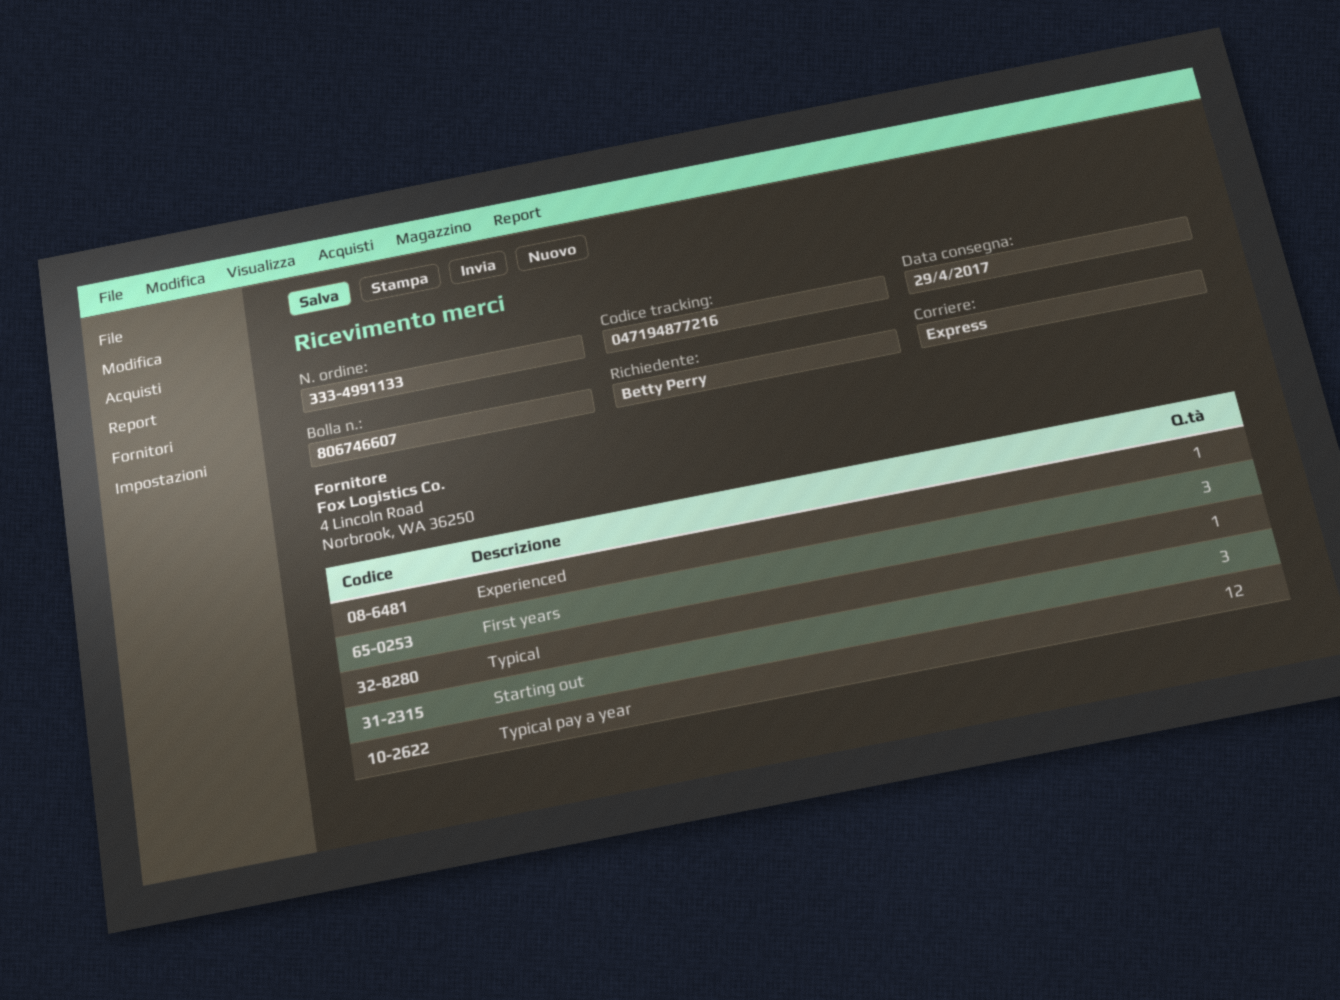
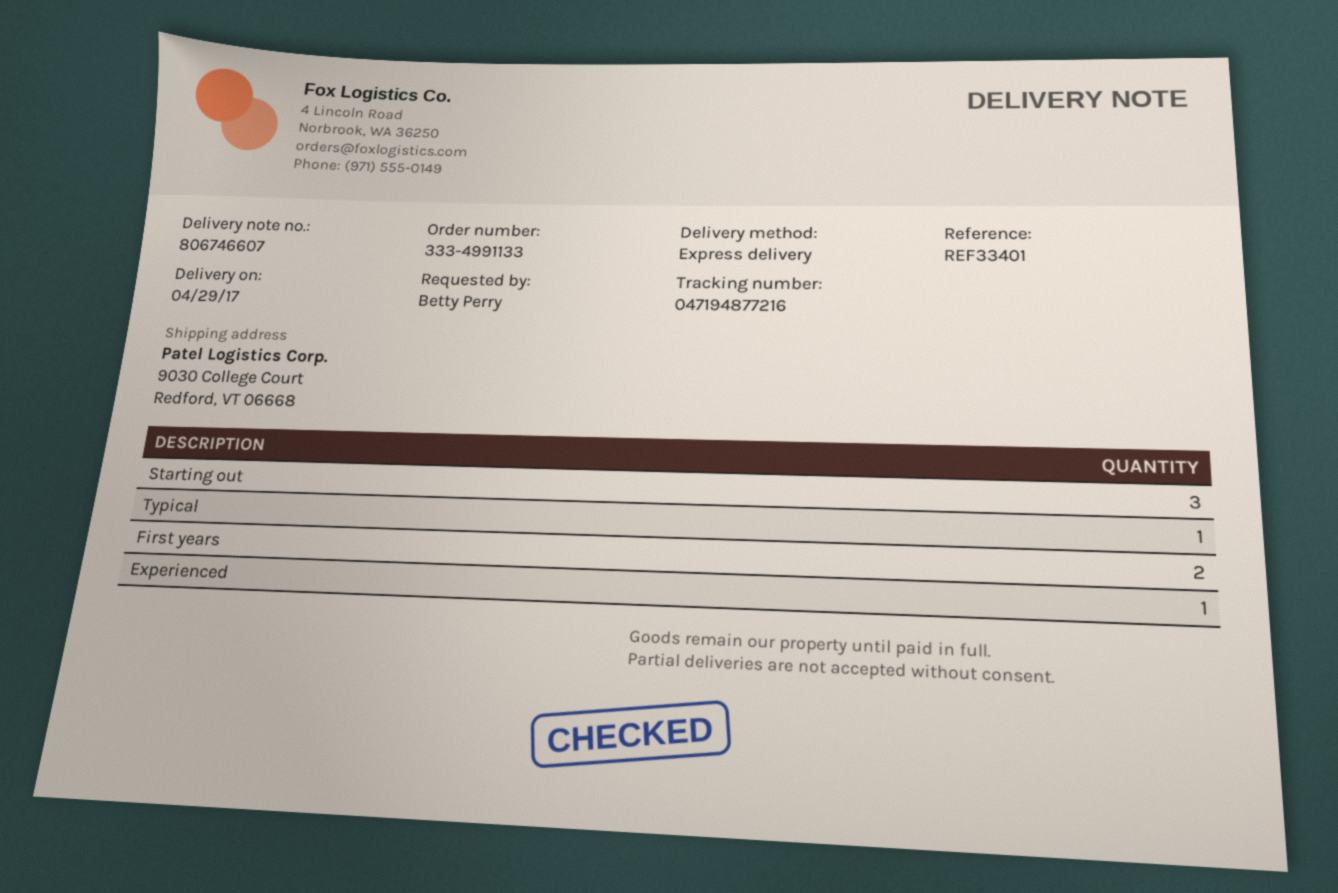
First years: 3 -> 2
Typical pay a year: 12 -> none

